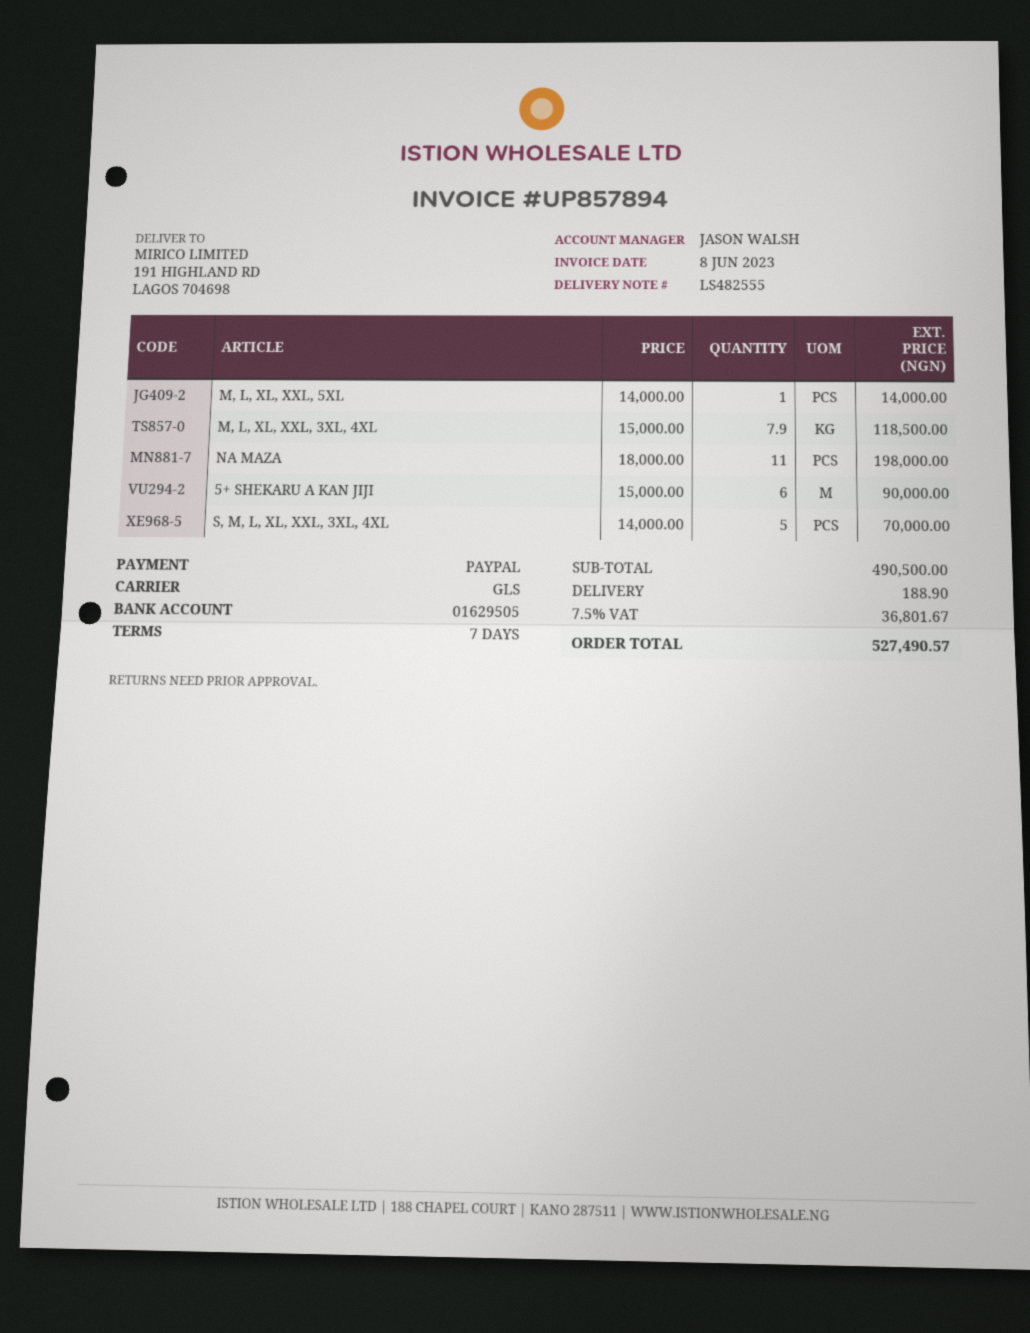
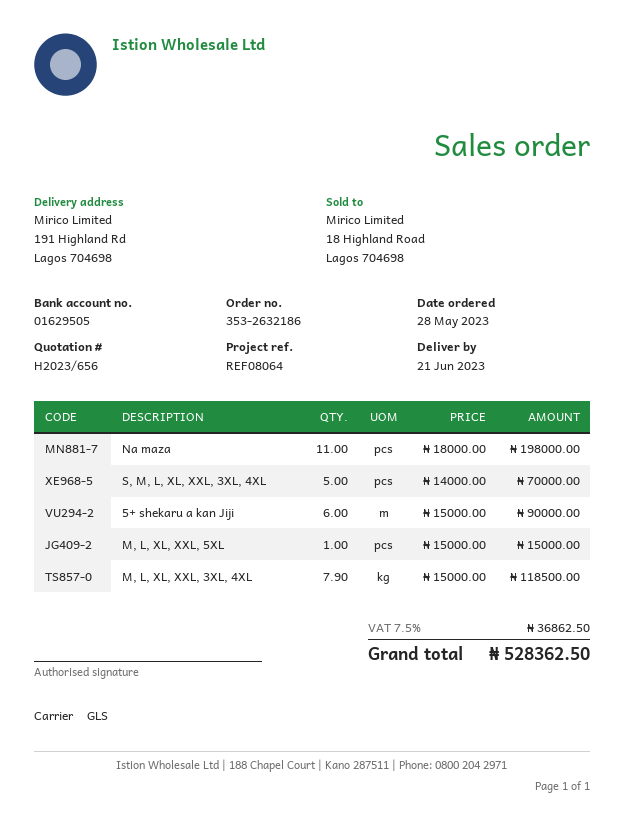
M, L, XL, XXL, 5XL: 1 x 14000.00 = 14000.00 -> 1 x 15000.00 = 15000.00
shipping: 188.90 -> none
tax: 7.5% = 36801.67 -> 7.5% = 36862.50
total: 527490.57 -> 528362.50

